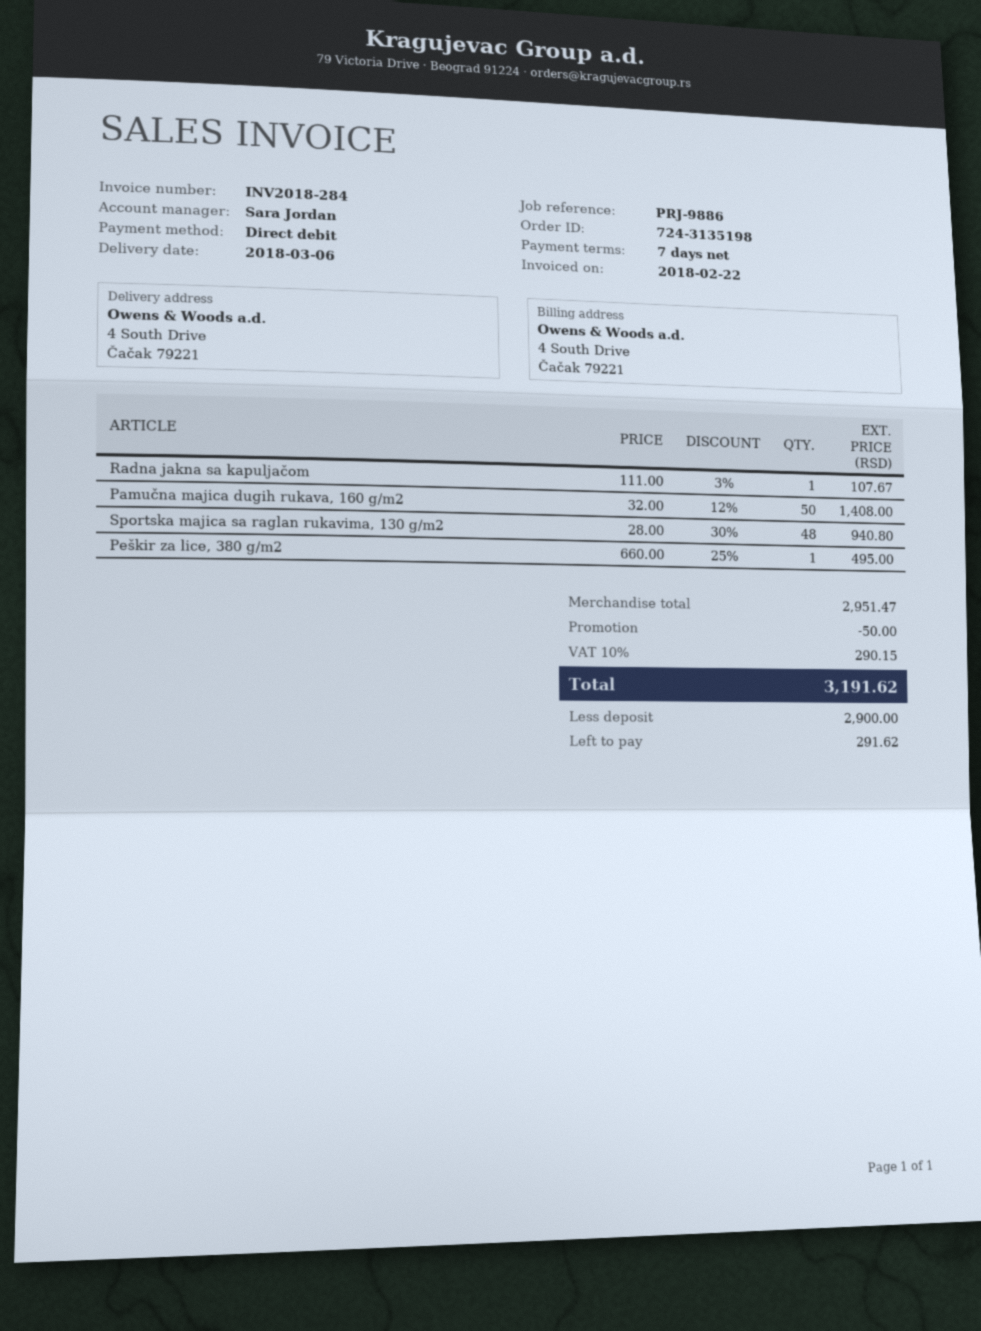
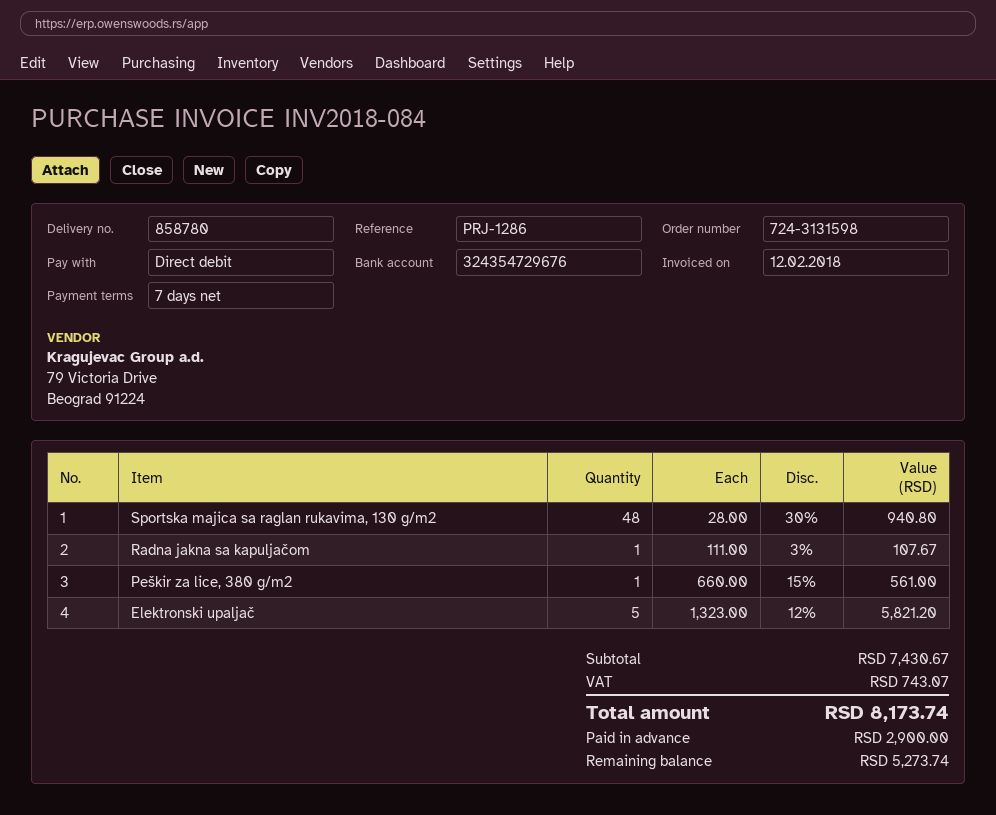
order number: 724-3135198 -> 724-3131598
invoice number: INV2018-284 -> INV2018-084
invoice date: 2018-02-22 -> 2018-02-12
reference: PRJ-9886 -> PRJ-1286
Pamučna majica dugih rukava, 160 g/m2: 50 x 32.00 - 12% = 1408.00 -> none
Peškir za lice, 380 g/m2: 1 x 660.00 - 25% = 495.00 -> 1 x 660.00 - 15% = 561.00
Elektronski upaljač: none -> 5 x 1323.00 - 12% = 5821.20
subtotal: 2951.47 -> 7430.67
discount: 50.00 -> none
tax: 290.15 -> 743.07
total: 3191.62 -> 8173.74
balance: 291.62 -> 5273.74

